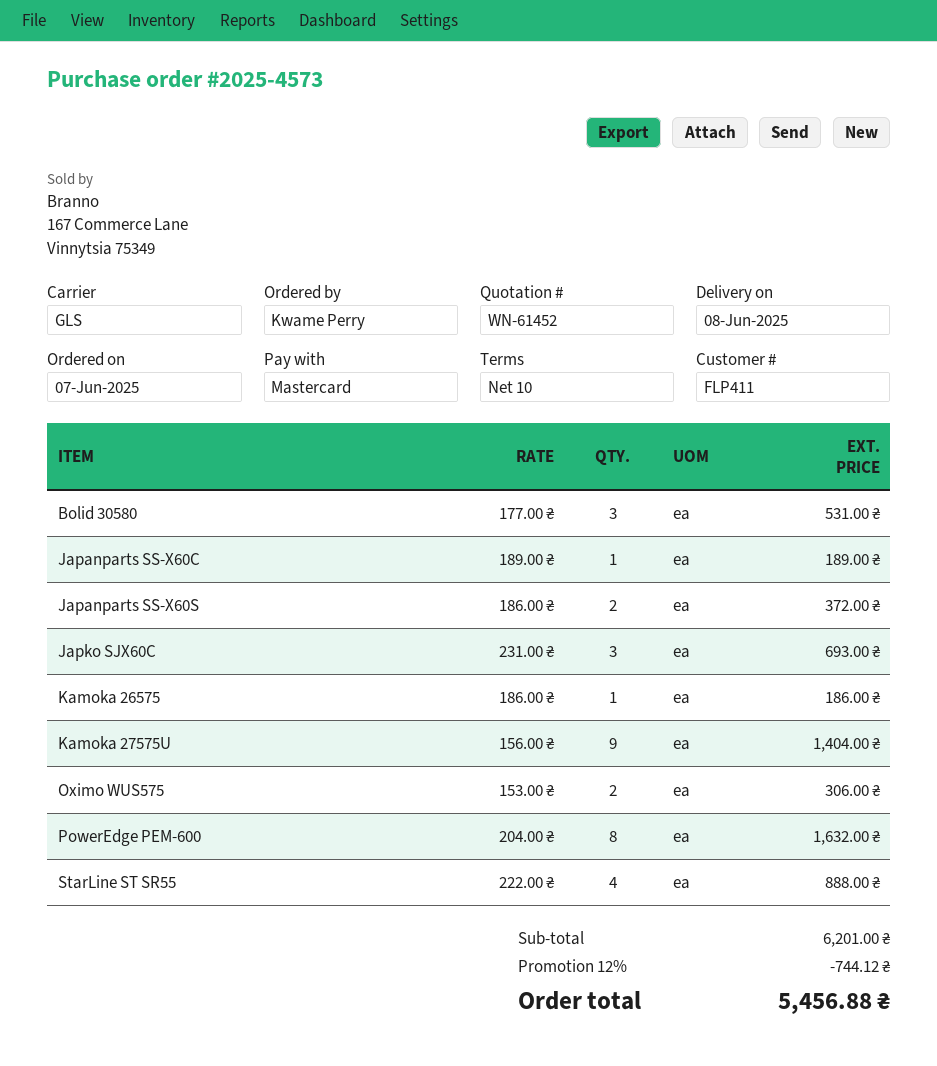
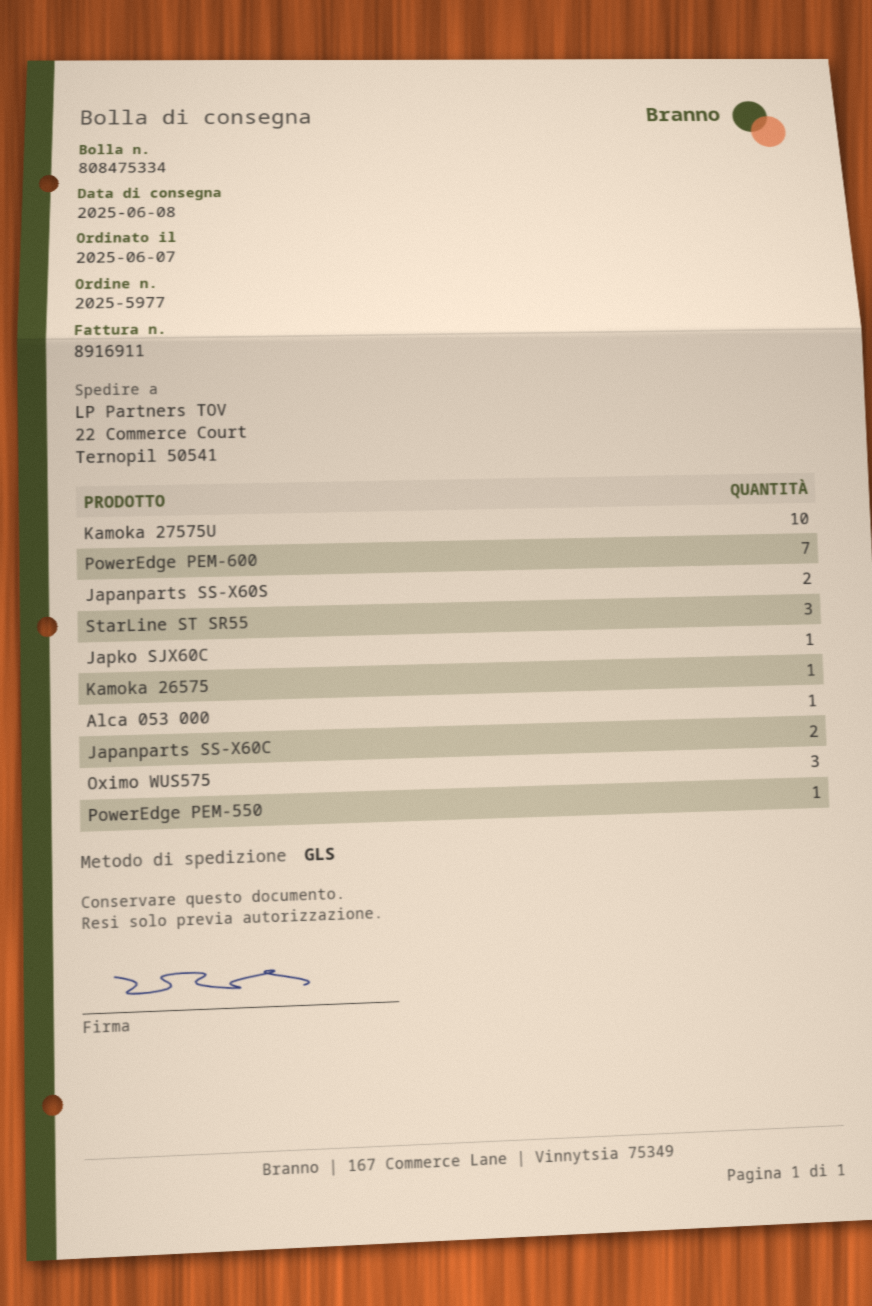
order number: 2025-4573 -> 2025-5977
Bolid 30580: 3 -> none
Japanparts SS-X60C: 1 -> 2
Japko SJX60C: 3 -> 1
Kamoka 27575U: 9 -> 10
Oximo WUS575: 2 -> 3
PowerEdge PEM-600: 8 -> 7
StarLine ST SR55: 4 -> 3
Alca 053 000: none -> 1
PowerEdge PEM-550: none -> 1

